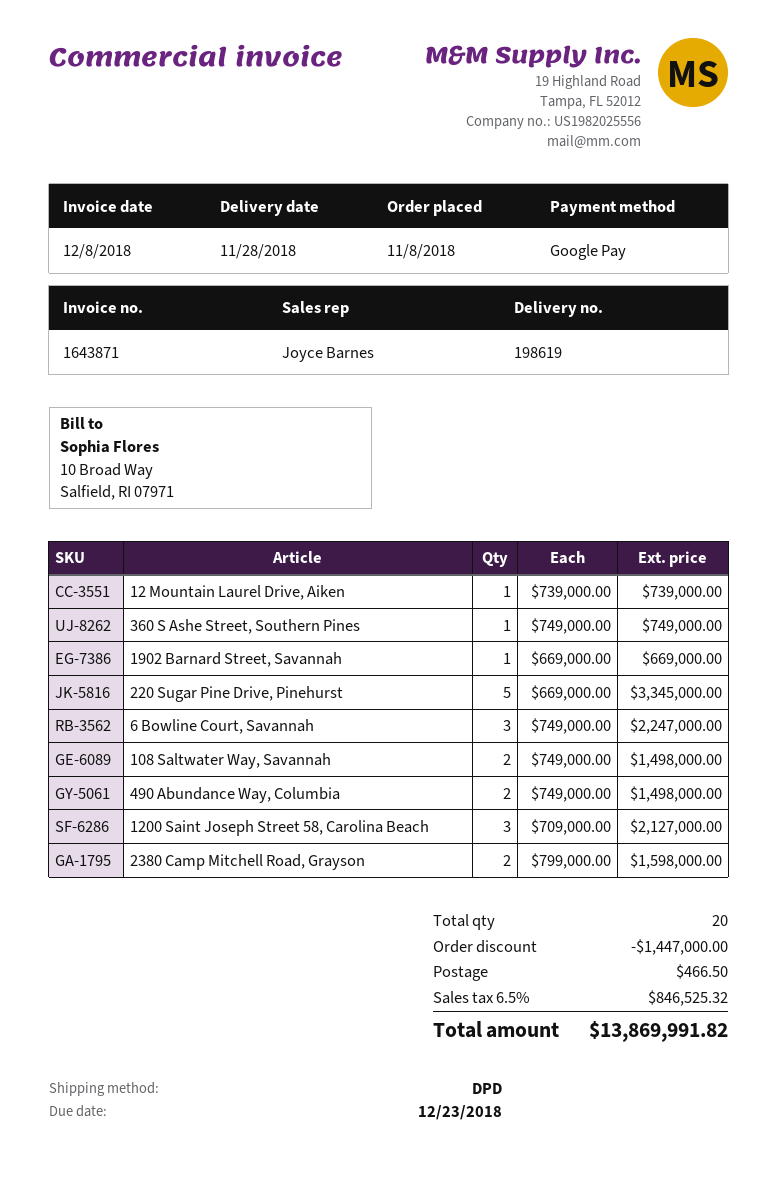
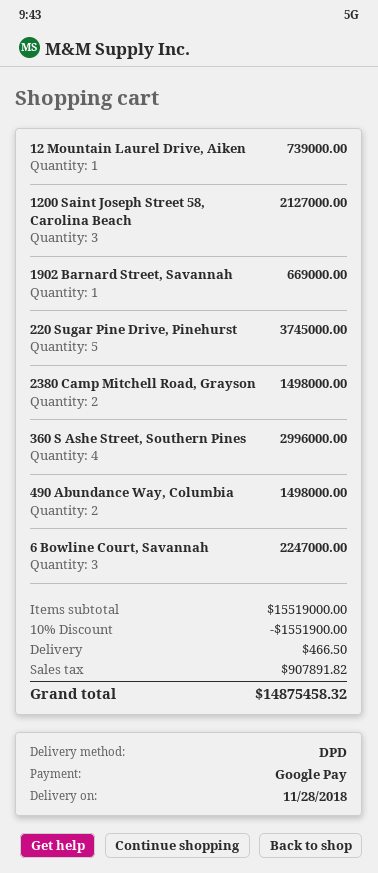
360 S Ashe Street, Southern Pines: 1 for 749000.00 -> 4 for 2996000.00
220 Sugar Pine Drive, Pinehurst: 5 for 3345000.00 -> 5 for 3745000.00
108 Saltwater Way, Savannah: 2 for 1498000.00 -> none
2380 Camp Mitchell Road, Grayson: 2 for 1598000.00 -> 2 for 1498000.00
discount: 1447000.00 -> 1551900.00
tax: 846525.32 -> 907891.82
total: 13869991.82 -> 14875458.32

